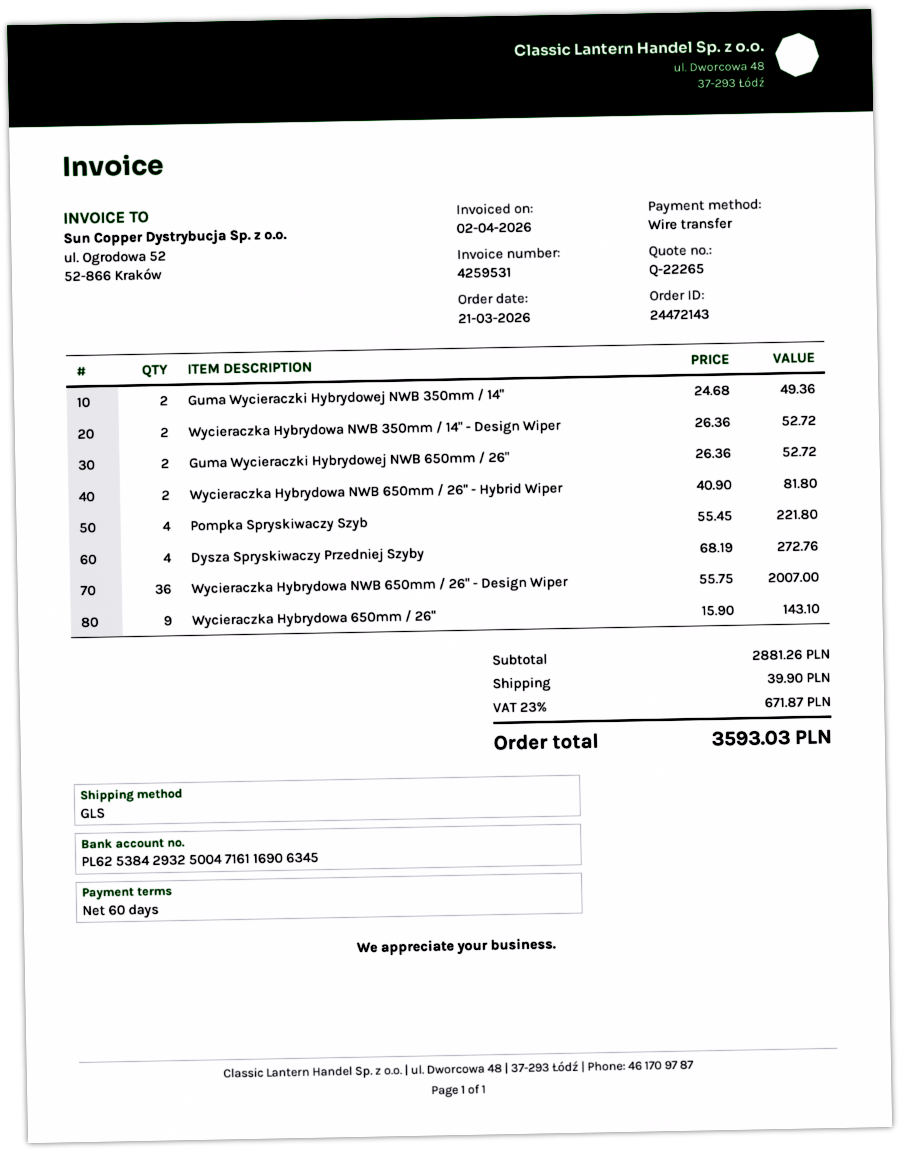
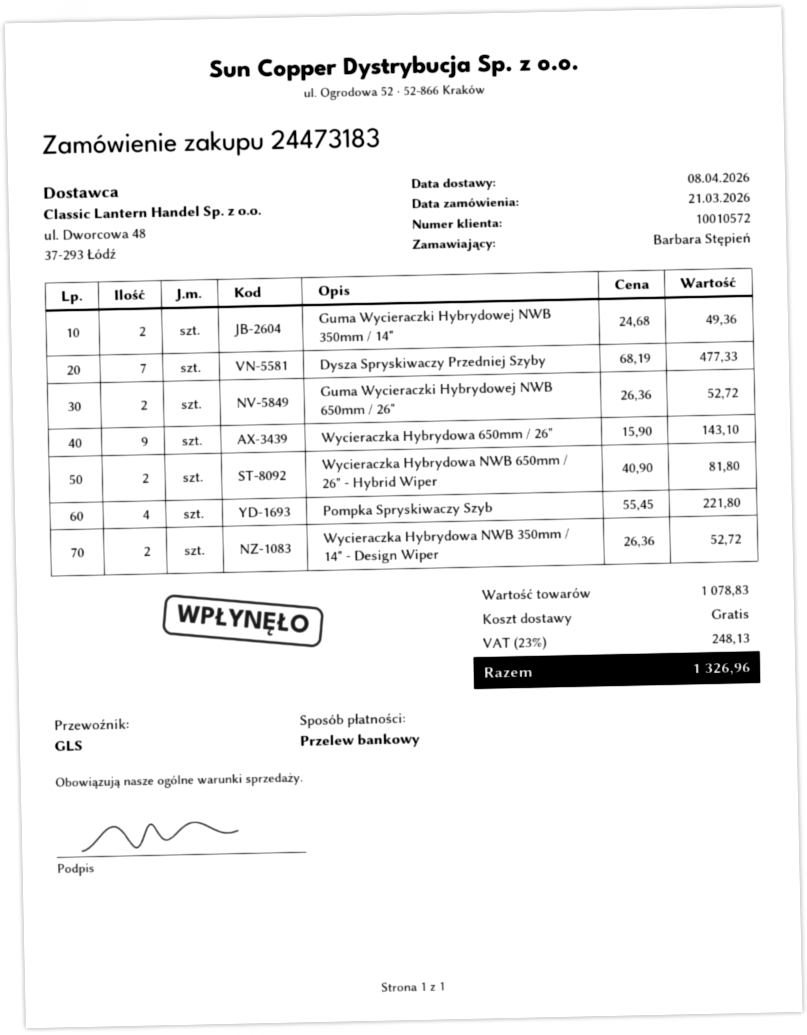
order number: 24472143 -> 24473183
Dysza Spryskiwaczy Przedniej Szyby: 4 x 68.19 = 272.76 -> 7 x 68.19 = 477.33
Wycieraczka Hybrydowa NWB 650mm / 26" - Design Wiper: 36 x 55.75 = 2007.00 -> none
subtotal: 2881.26 -> 1078.83
shipping: 39.90 -> 0.00
tax: 23% = 671.87 -> 23% = 248.13
total: 3593.03 -> 1326.96

